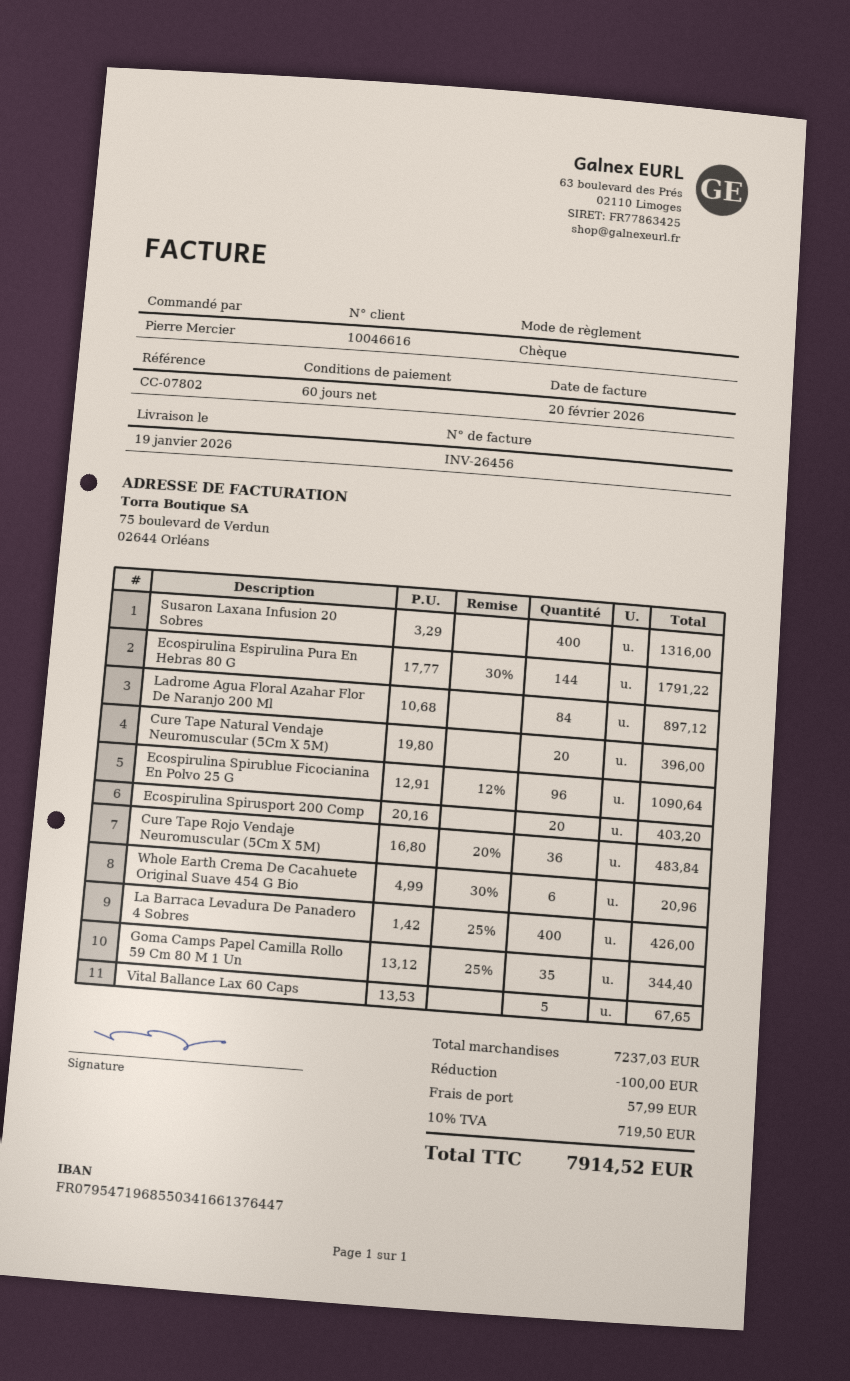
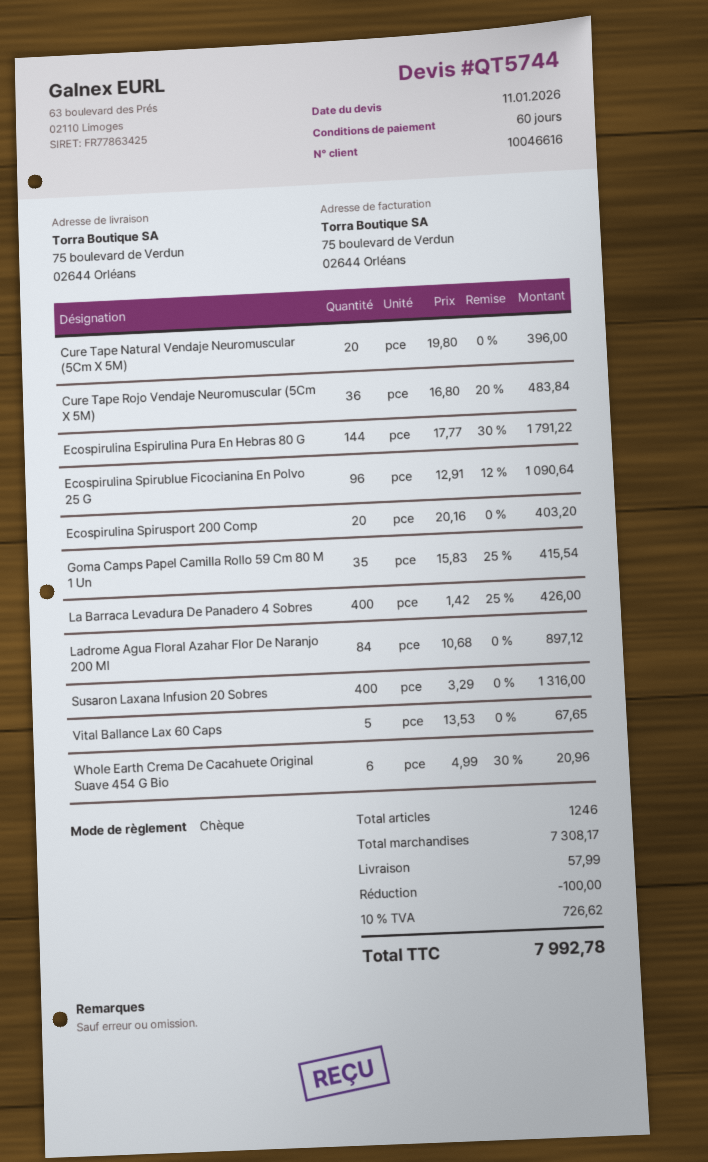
Goma Camps Papel Camilla Rollo 59 Cm 80 M 1 Un: 35 x 13.12 - 25% = 344.40 -> 35 x 15.83 - 25% = 415.54
subtotal: 7237.03 -> 7308.17
tax: 10% = 719.50 -> 10% = 726.62
total: 7914.52 -> 7992.78

